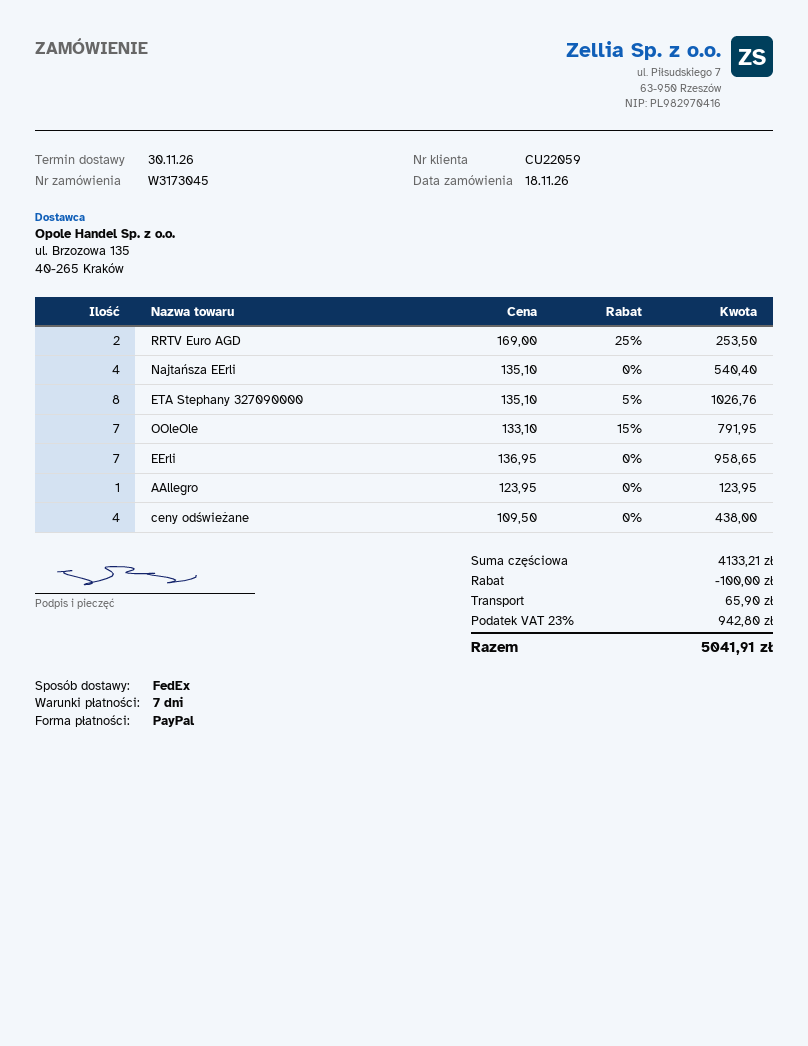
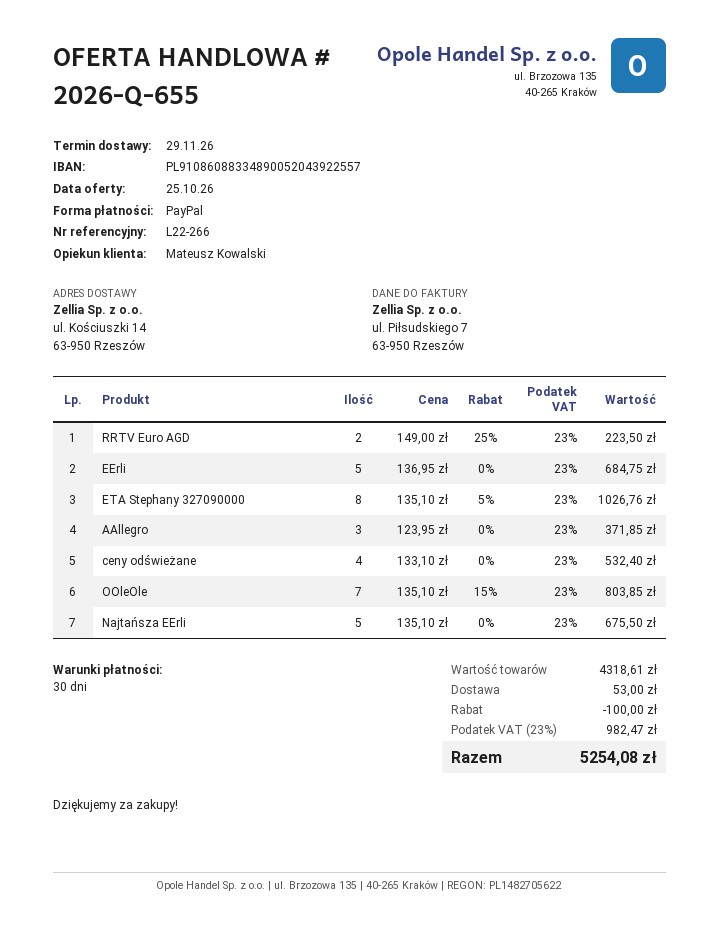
delivery date: 2026-11-30 -> 2026-11-29
payment terms: 7 days -> 30 days
RRTV Euro AGD: 2 x 169.00 - 25% = 253.50 -> 2 x 149.00 - 25% = 223.50
Najtańsza EErli: 4 x 135.10 = 540.40 -> 5 x 135.10 = 675.50
OOleOle: 7 x 133.10 - 15% = 791.95 -> 7 x 135.10 - 15% = 803.85
EErli: 7 x 136.95 = 958.65 -> 5 x 136.95 = 684.75
AAllegro: 1 x 123.95 = 123.95 -> 3 x 123.95 = 371.85
ceny odświeżane: 4 x 109.50 = 438.00 -> 4 x 133.10 = 532.40
subtotal: 4133.21 -> 4318.61
shipping: 65.90 -> 53.00
tax: 23% = 942.80 -> 23% = 982.47
total: 5041.91 -> 5254.08

